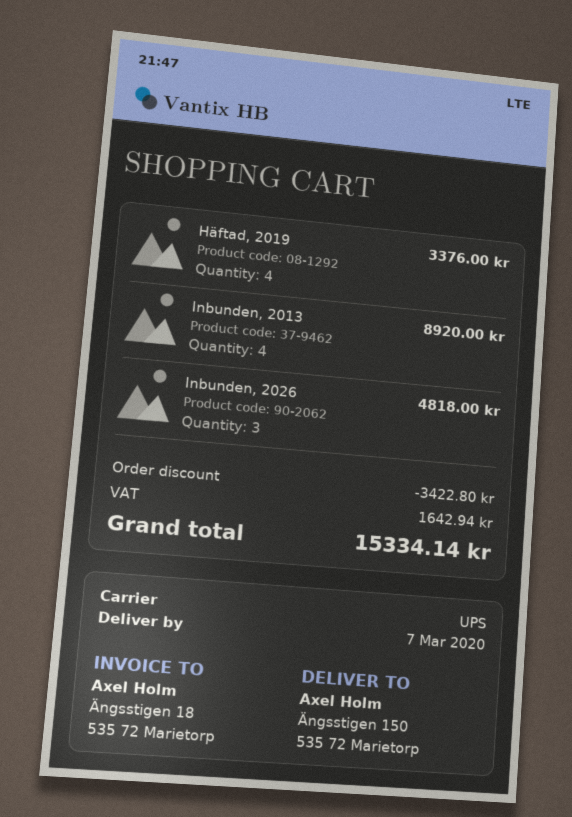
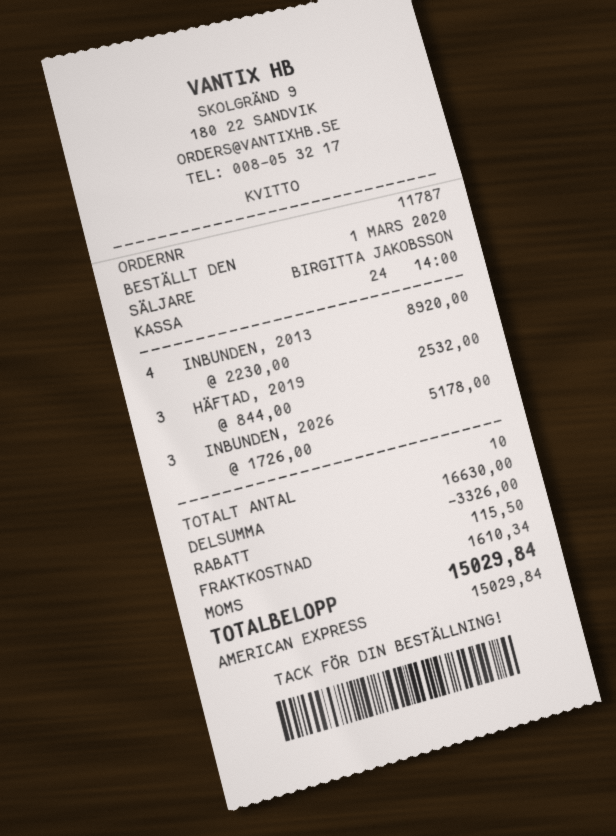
Häftad, 2019: 4 for 3376.00 -> 3 for 2532.00
Inbunden, 2026: 3 for 4818.00 -> 3 for 5178.00
discount: 3422.80 -> 3326.00
shipping: none -> 115.50
tax: 1642.94 -> 1610.34
total: 15334.14 -> 15029.84

